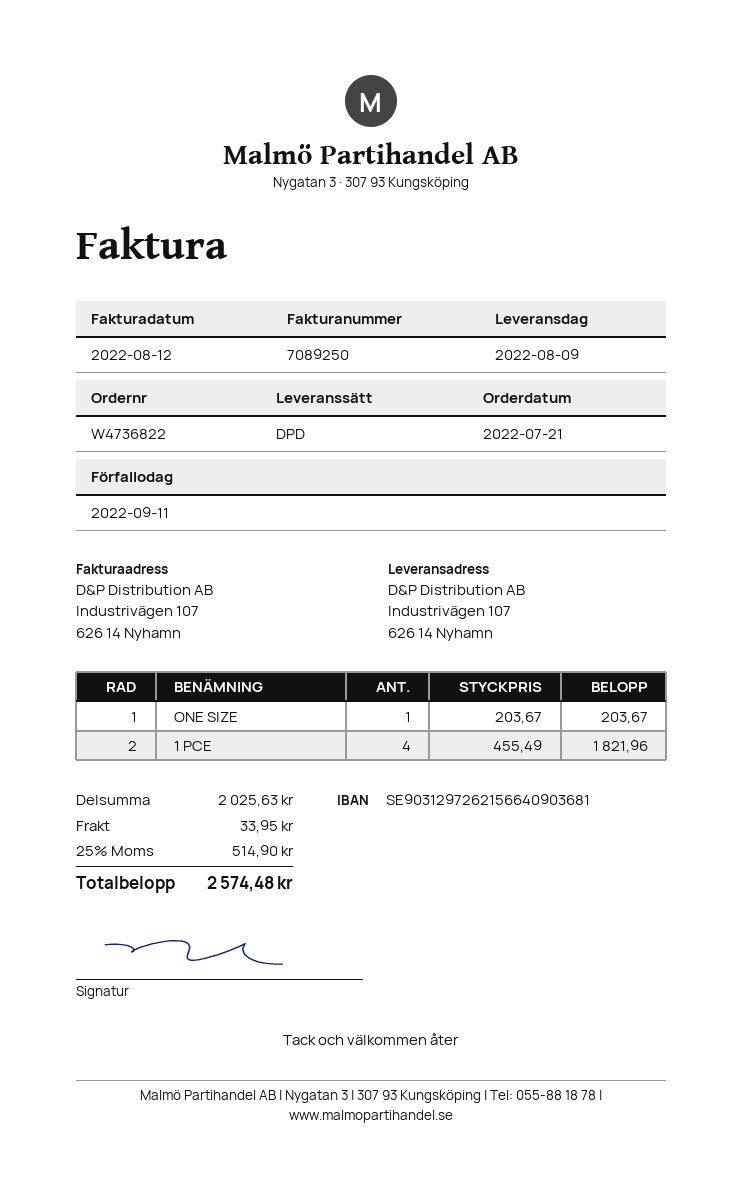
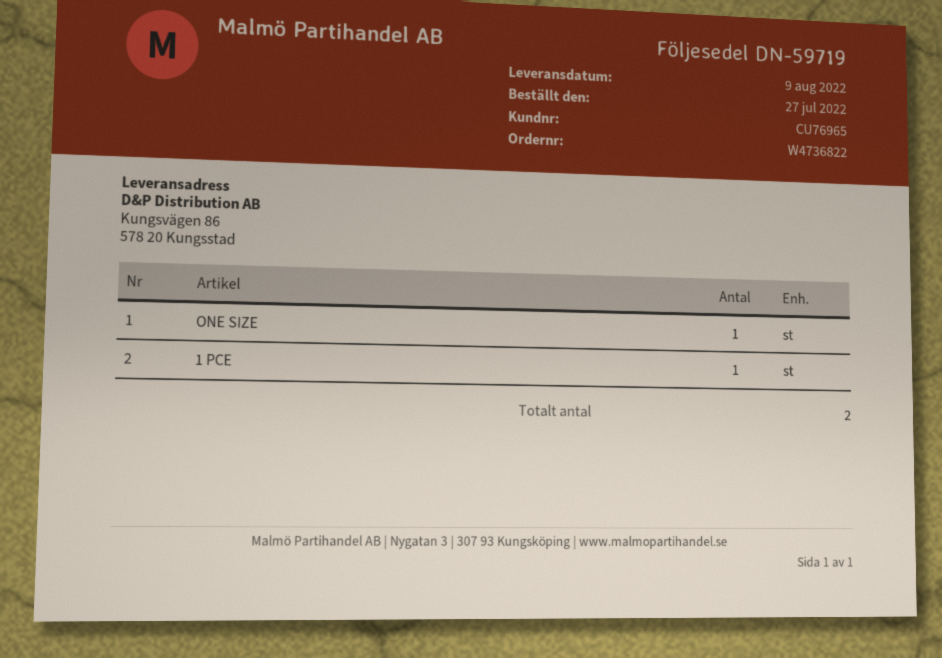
order date: 2022-07-21 -> 2022-07-27
ship to: Industrivägen 107, 626 14 Nyhamn -> Kungsvägen 86, 578 20 Kungsstad
1 PCE: 4 -> 1

